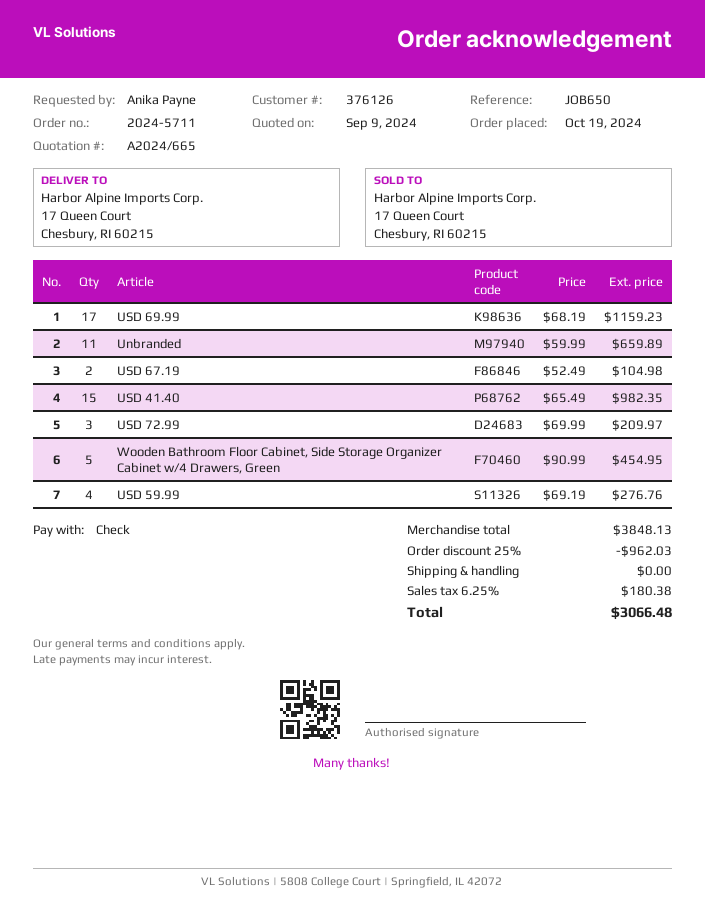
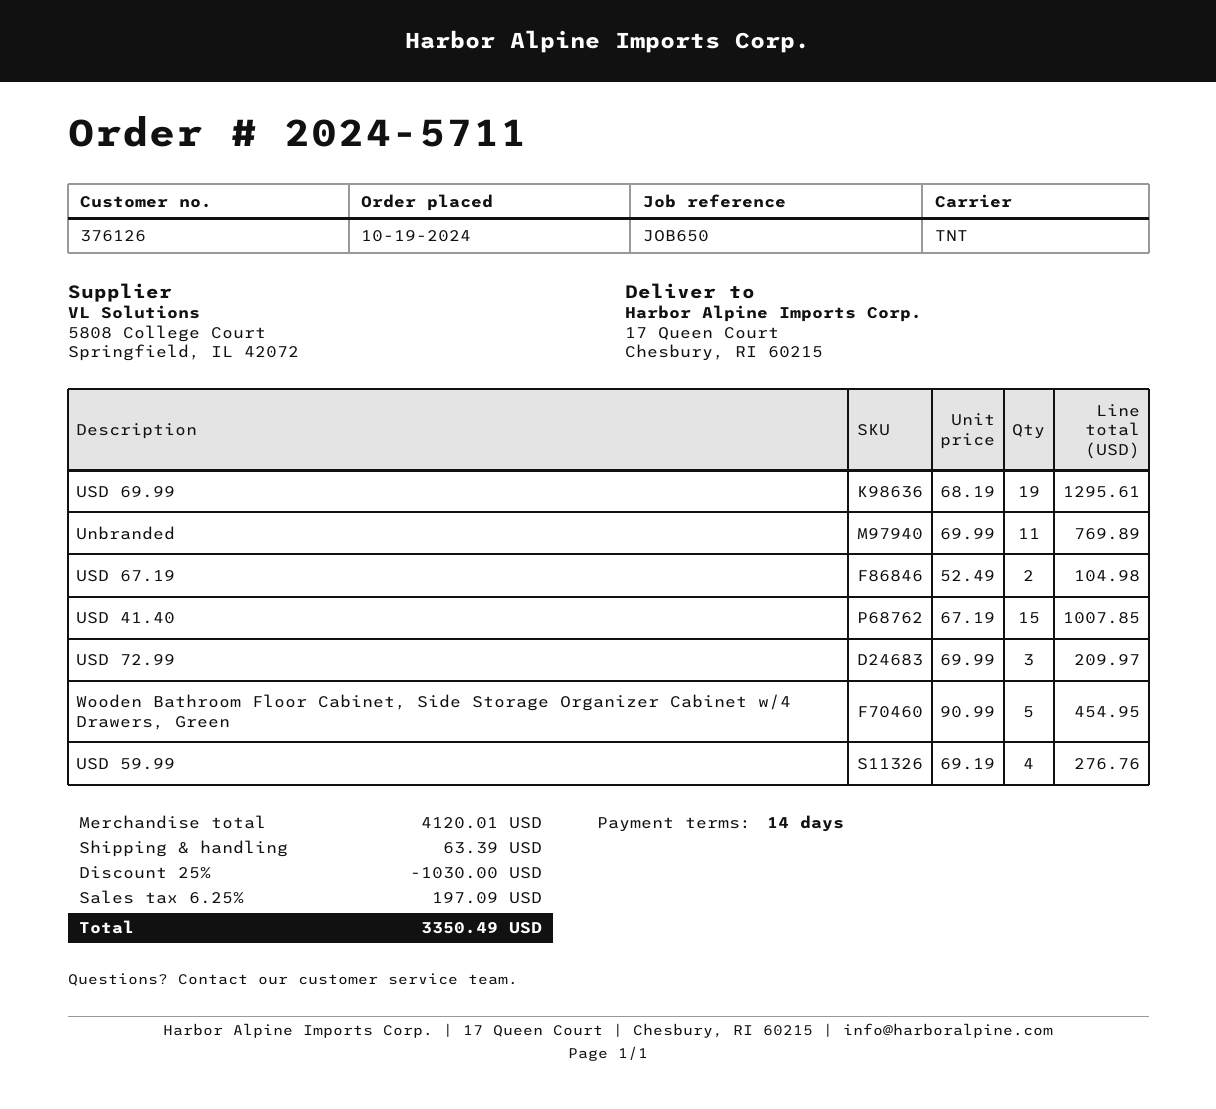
USD 69.99: 17 x 68.19 = 1159.23 -> 19 x 68.19 = 1295.61
Unbranded: 11 x 59.99 = 659.89 -> 11 x 69.99 = 769.89
USD 41.40: 15 x 65.49 = 982.35 -> 15 x 67.19 = 1007.85
subtotal: 3848.13 -> 4120.01
discount: 25% = 962.03 -> 25% = 1030.00
shipping: 0.00 -> 63.39
tax: 6.25% = 180.38 -> 6.25% = 197.09
total: 3066.48 -> 3350.49

